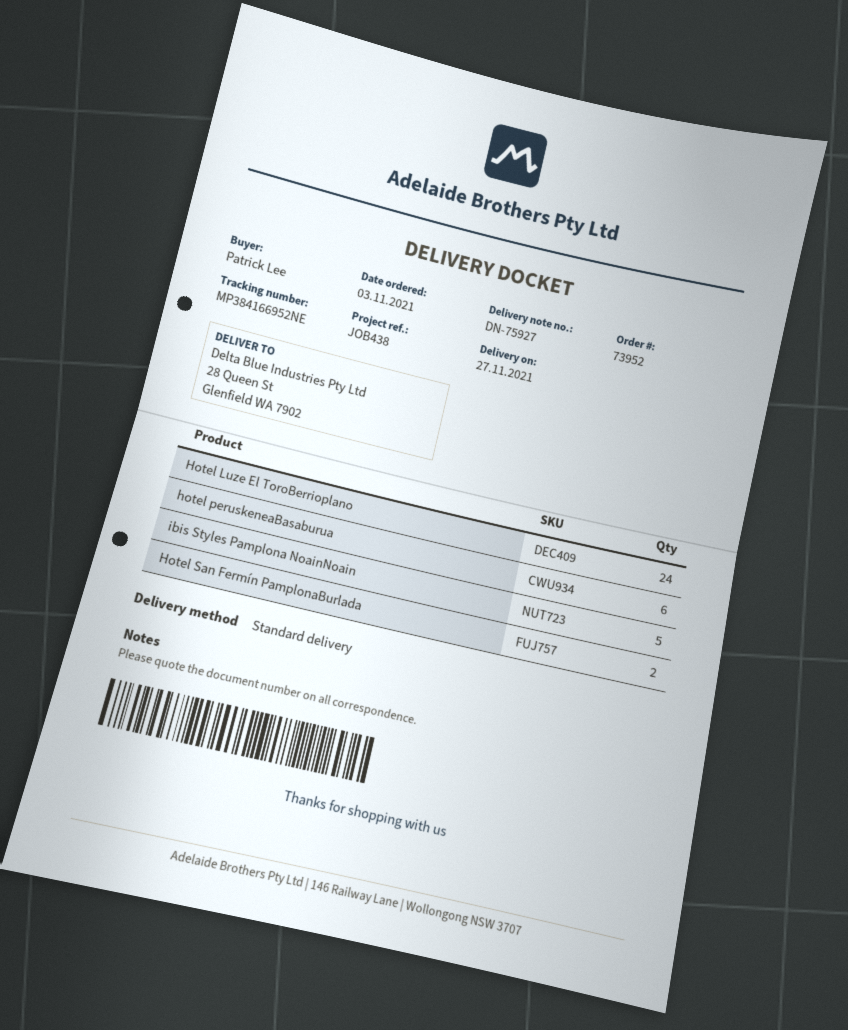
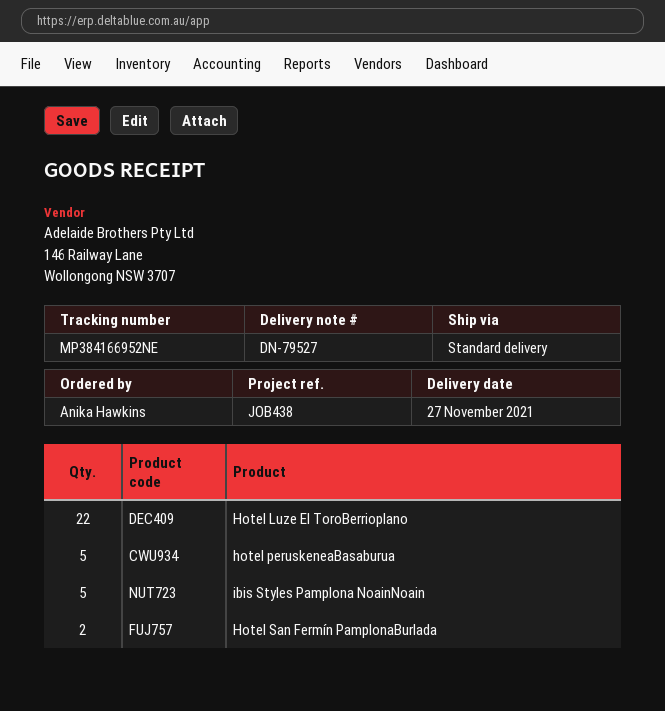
delivery note number: DN-75927 -> DN-79527
ordered by: Patrick Lee -> Anika Hawkins
Hotel Luze El ToroBerrioplano: 24 -> 22
hotel peruskeneaBasaburua: 6 -> 5

